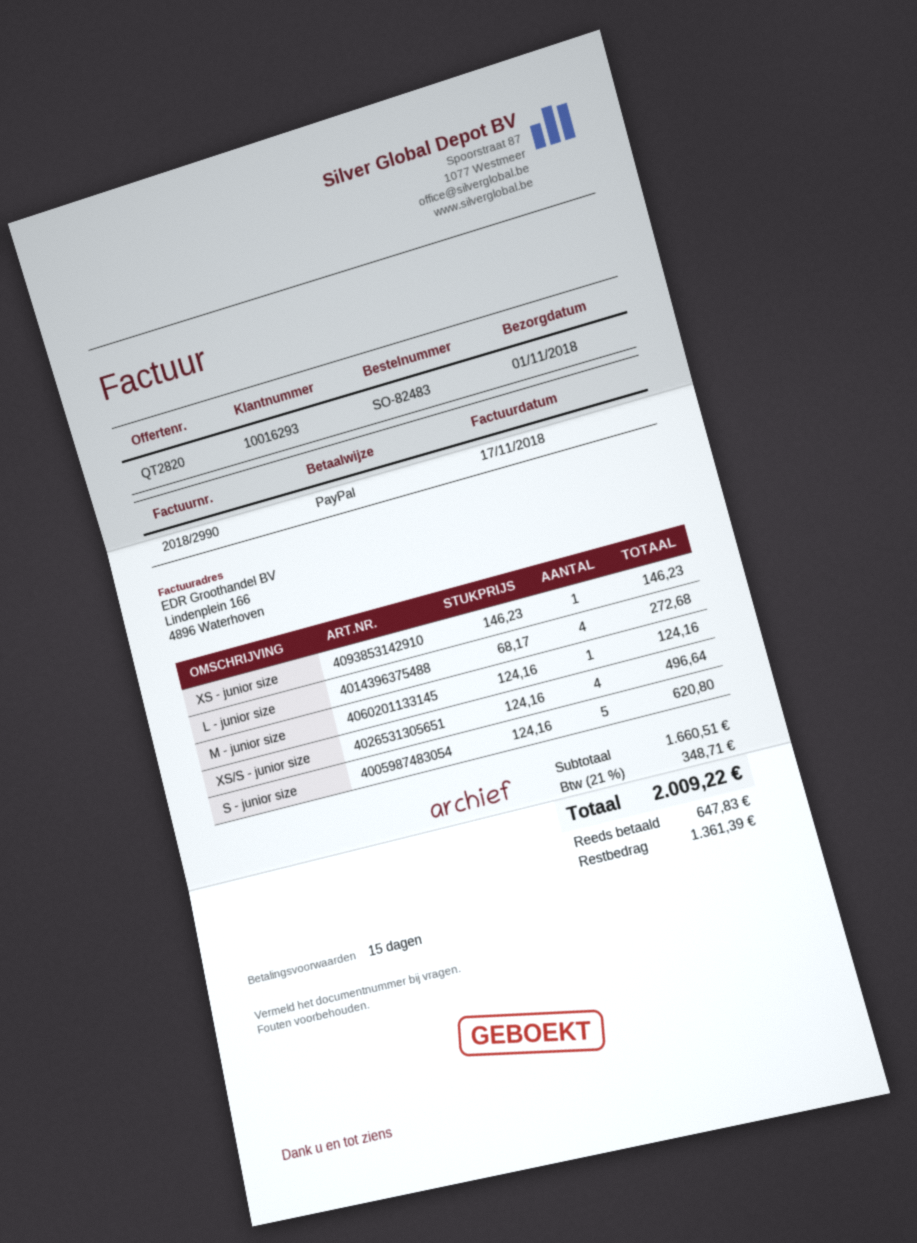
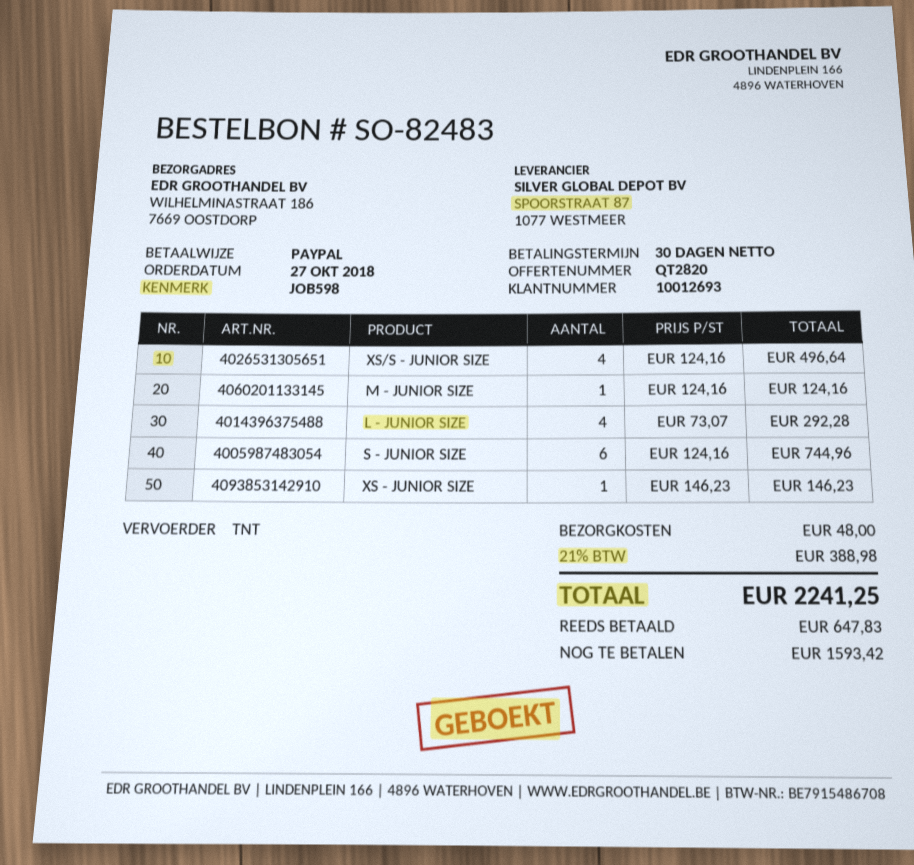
payment terms: 15 days -> 30 days
customer number: 10016293 -> 10012693
L - junior size: 4 x 68.17 = 272.68 -> 4 x 73.07 = 292.28
S - junior size: 5 x 124.16 = 620.80 -> 6 x 124.16 = 744.96
shipping: none -> 48.00
tax: 21% = 348.71 -> 21% = 388.98
total: 2009.22 -> 2241.25
balance: 1361.39 -> 1593.42

